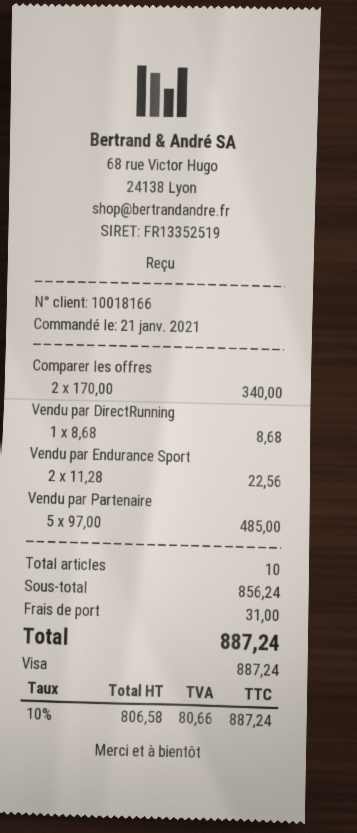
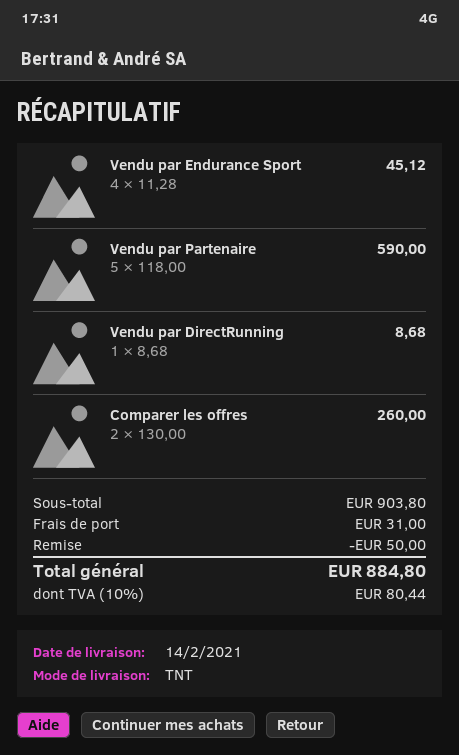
Comparer les offres: 2 x 170.00 = 340.00 -> 2 x 130.00 = 260.00
Vendu par Endurance Sport: 2 x 11.28 = 22.56 -> 4 x 11.28 = 45.12
Vendu par Partenaire: 5 x 97.00 = 485.00 -> 5 x 118.00 = 590.00
subtotal: 856.24 -> 903.80
discount: none -> 50.00
tax: 10% = 80.66 -> 10% = 80.44
total: 887.24 -> 884.80

